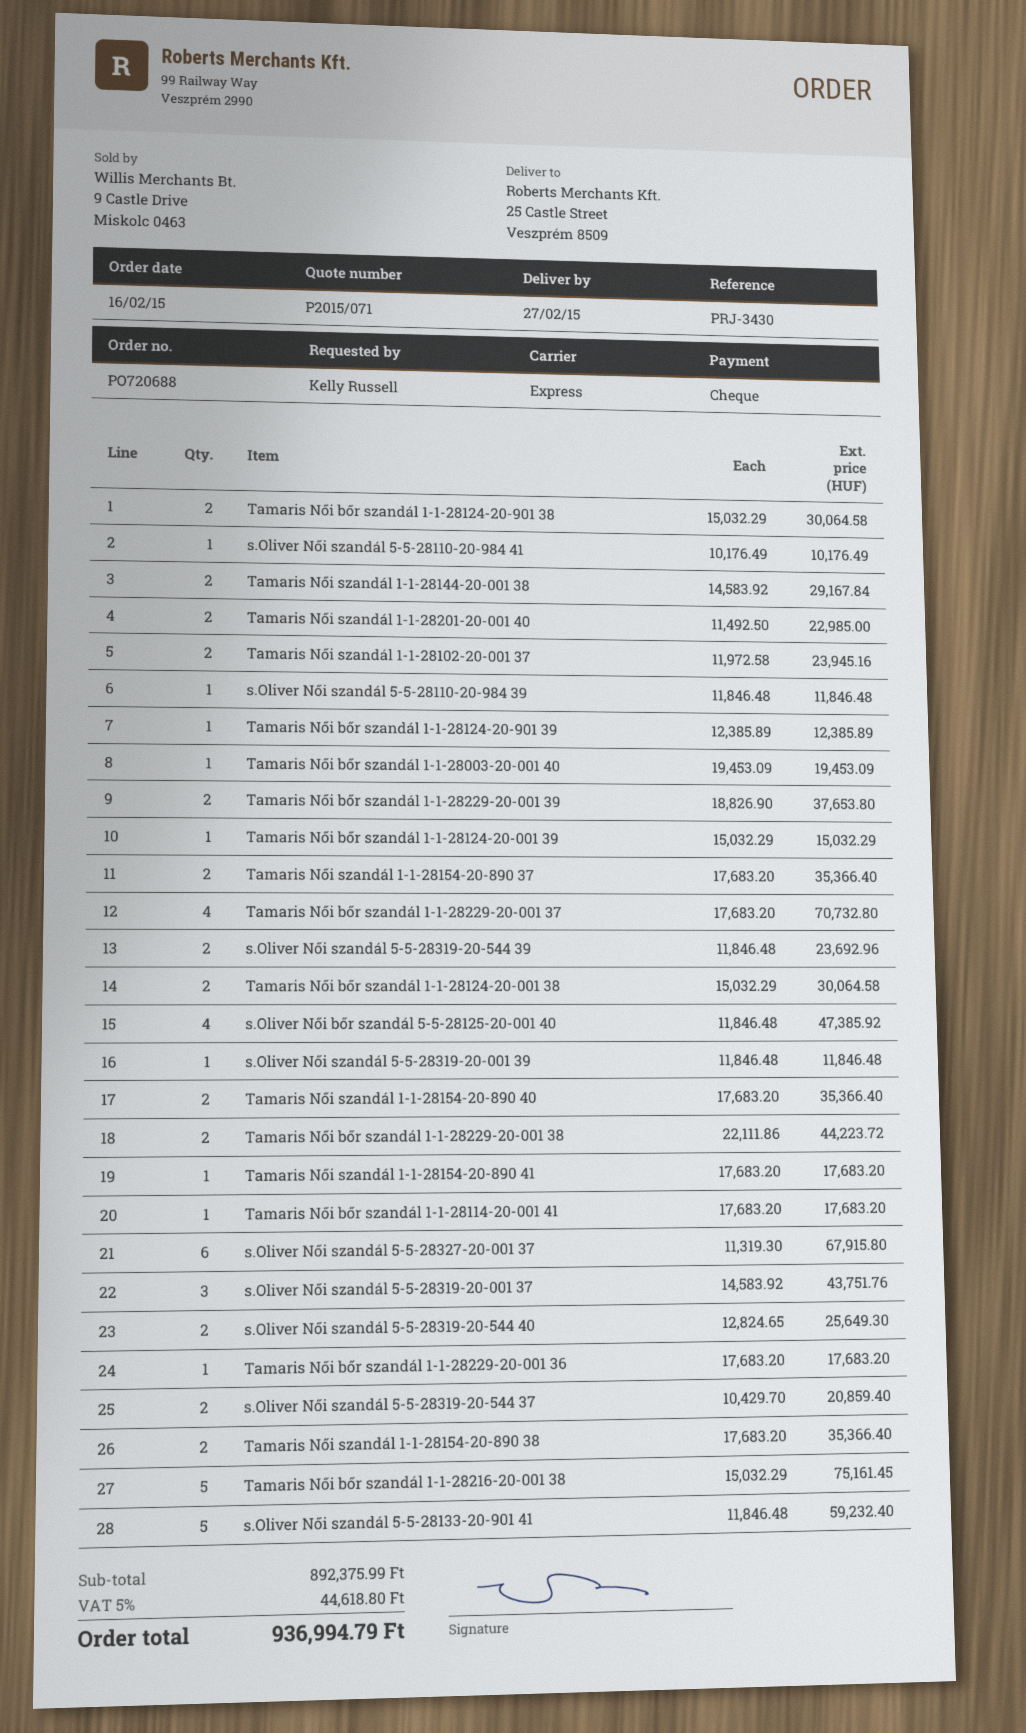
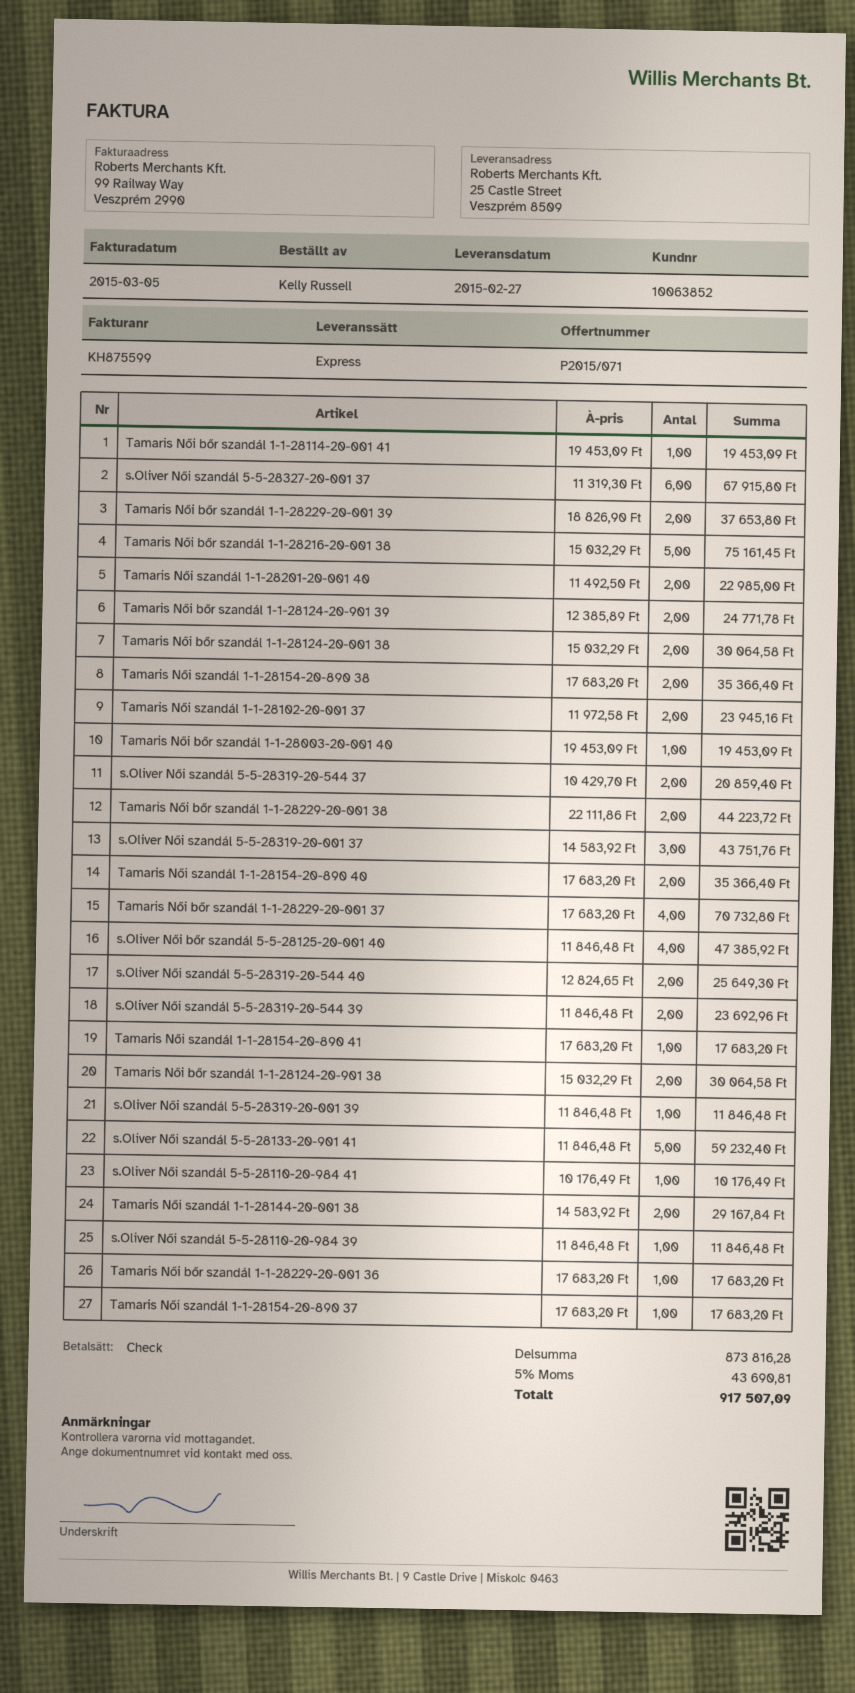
Tamaris Női bőr szandál 1-1-28124-20-901 39: 1 x 12385.89 = 12385.89 -> 2 x 12385.89 = 24771.78
Tamaris Női bőr szandál 1-1-28124-20-001 39: 1 x 15032.29 = 15032.29 -> none
Tamaris Női szandál 1-1-28154-20-890 37: 2 x 17683.20 = 35366.40 -> 1 x 17683.20 = 17683.20
Tamaris Női bőr szandál 1-1-28114-20-001 41: 1 x 17683.20 = 17683.20 -> 1 x 19453.09 = 19453.09
subtotal: 892375.99 -> 873816.28
tax: 5% = 44618.80 -> 5% = 43690.81
total: 936994.79 -> 917507.09

